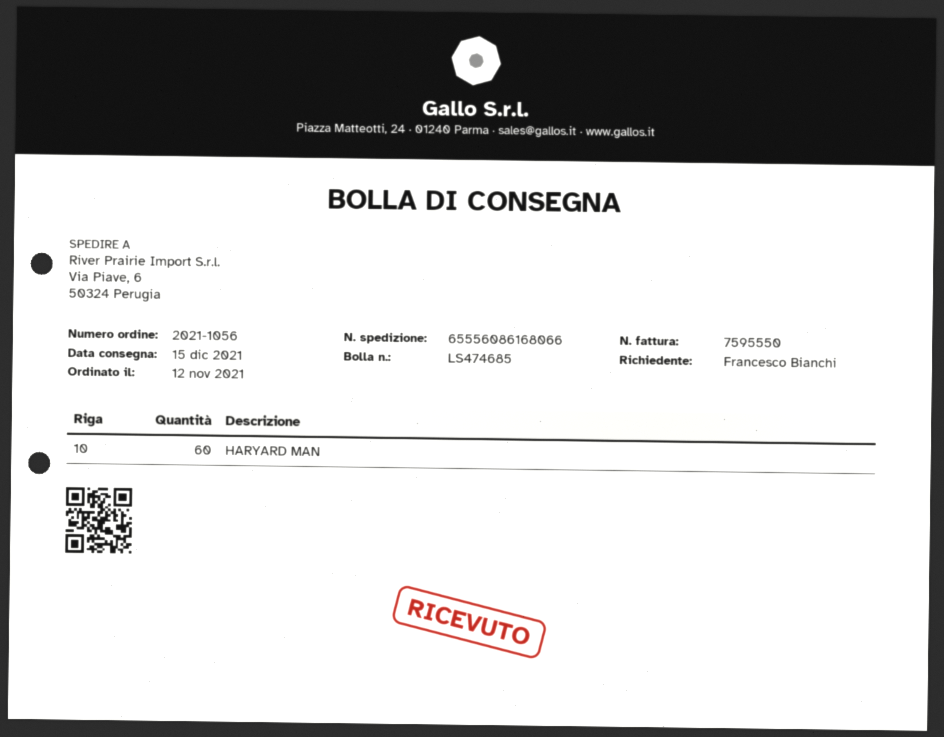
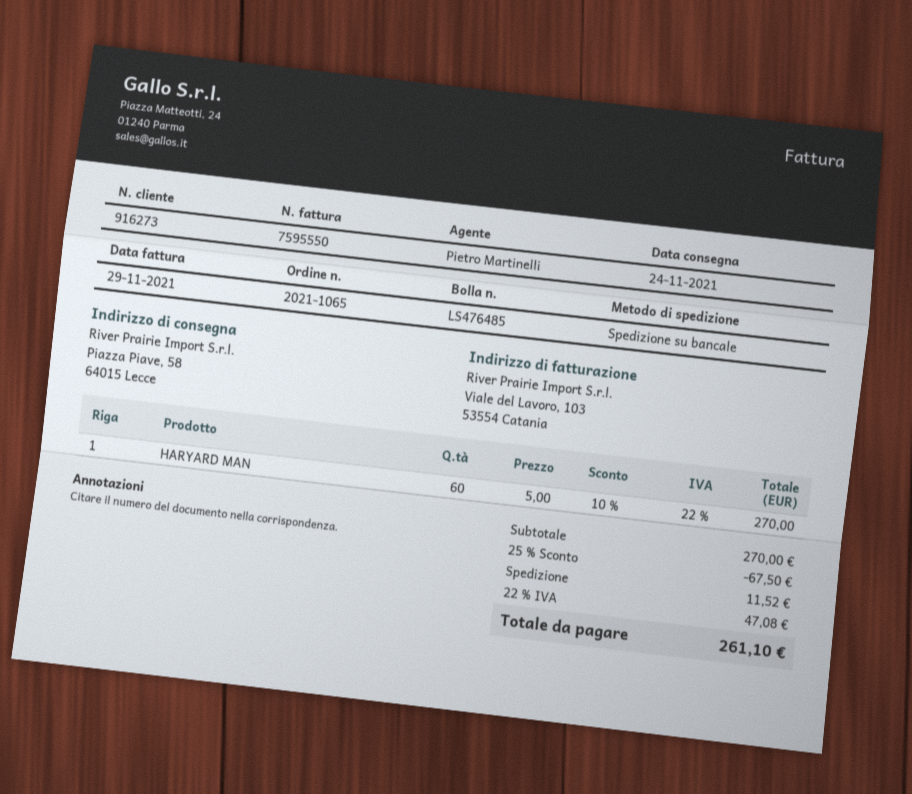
order number: 2021-1056 -> 2021-1065
delivery note number: LS474685 -> LS476485
delivery date: 2021-12-15 -> 2021-11-24
ship to: Via Piave, 6, 50324 Perugia -> Piazza Piave, 58, 64015 Lecce

